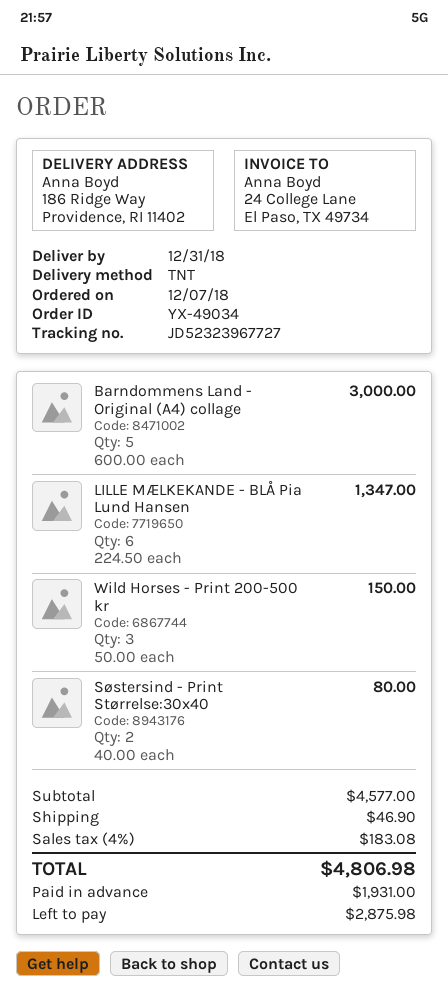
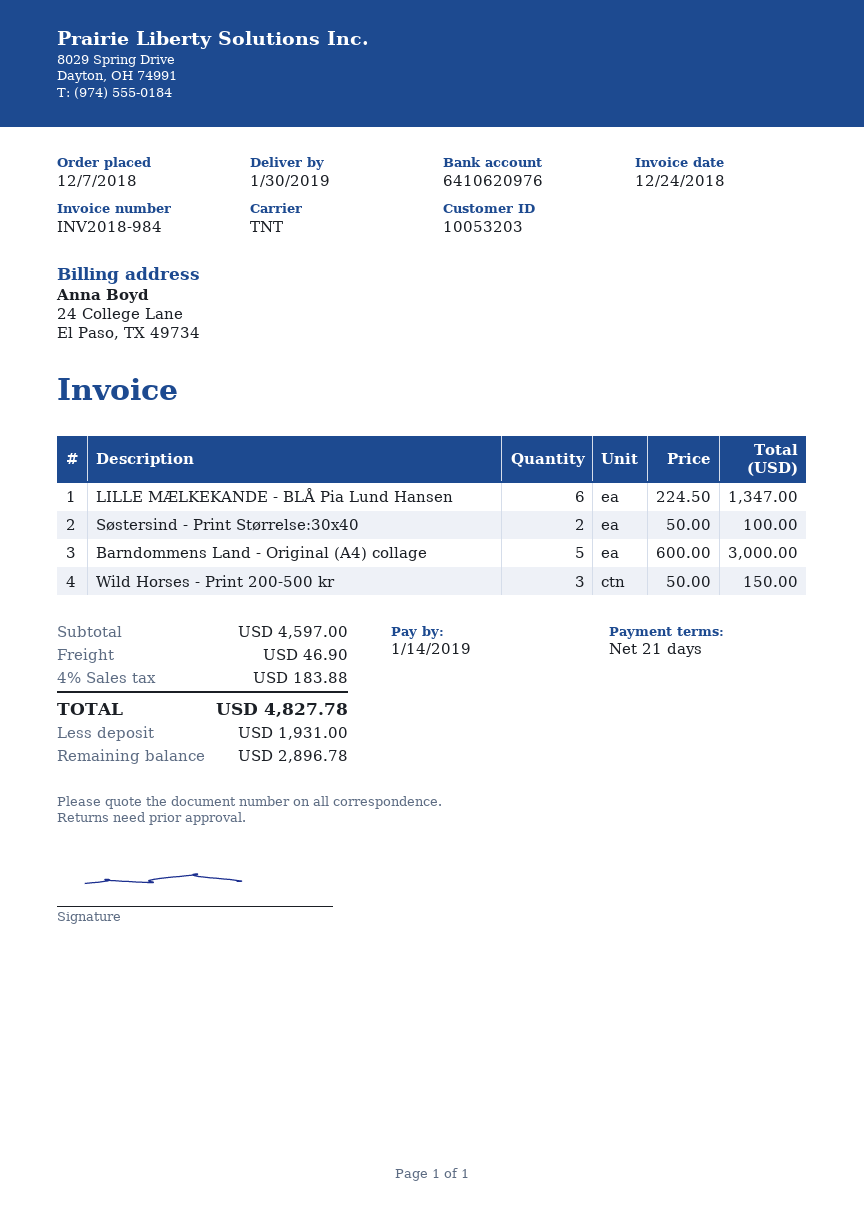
delivery date: 2018-12-31 -> 2019-01-30
Søstersind - Print Størrelse:30x40: 2 x 40.00 = 80.00 -> 2 x 50.00 = 100.00
subtotal: 4577.00 -> 4597.00
tax: 4% = 183.08 -> 4% = 183.88
total: 4806.98 -> 4827.78
balance: 2875.98 -> 2896.78

